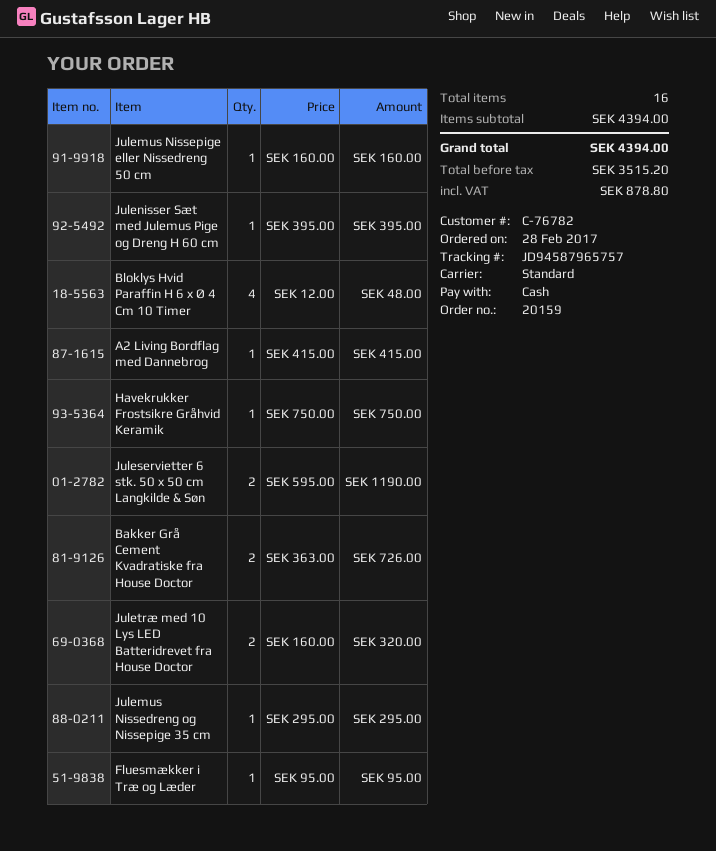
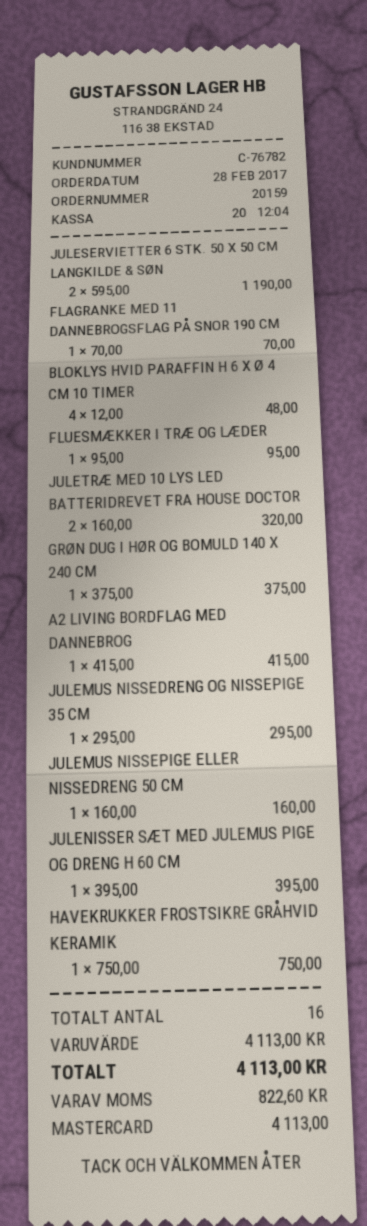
payment method: cash -> Mastercard
Bakker Grå Cement Kvadratiske fra House Doctor: 2 x 363.00 = 726.00 -> none
FLAGRANKE MED 11 DANNEBROGSFLAG PÅ SNOR 190 CM: none -> 1 x 70.00 = 70.00
GRØN DUG I HØR OG BOMULD 140 X 240 CM: none -> 1 x 375.00 = 375.00
subtotal: 4394.00 -> 4113.00
tax: 878.80 -> 822.60
total: 4394.00 -> 4113.00

